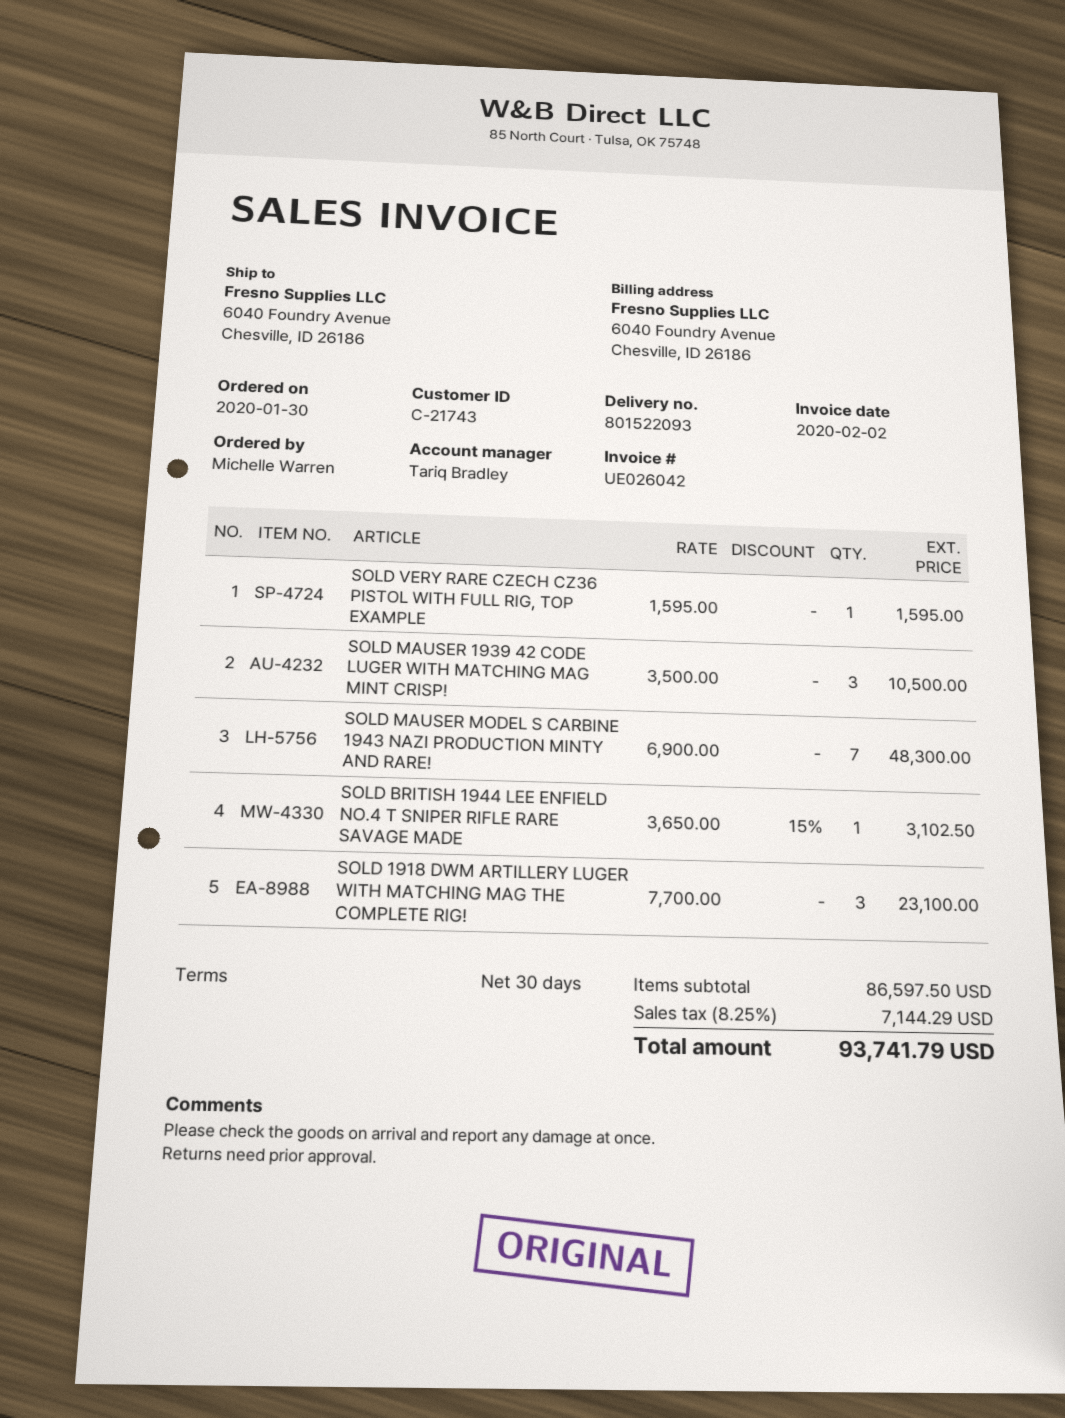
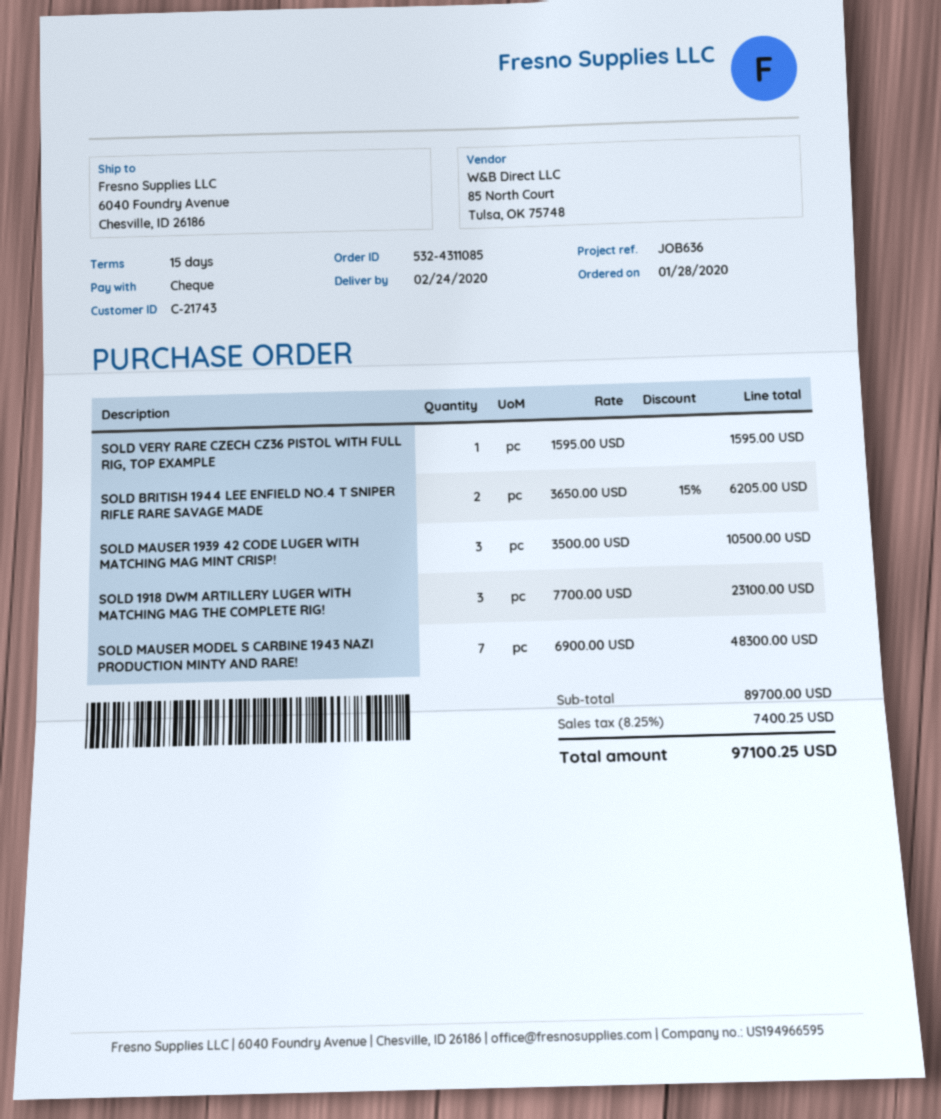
order date: 2020-01-30 -> 2020-01-28
payment terms: 30 days -> 15 days
SOLD BRITISH 1944 LEE ENFIELD NO.4 T SNIPER RIFLE RARE SAVAGE MADE: 1 x 3650.00 - 15% = 3102.50 -> 2 x 3650.00 - 15% = 6205.00
subtotal: 86597.50 -> 89700.00
tax: 8.25% = 7144.29 -> 8.25% = 7400.25
total: 93741.79 -> 97100.25

